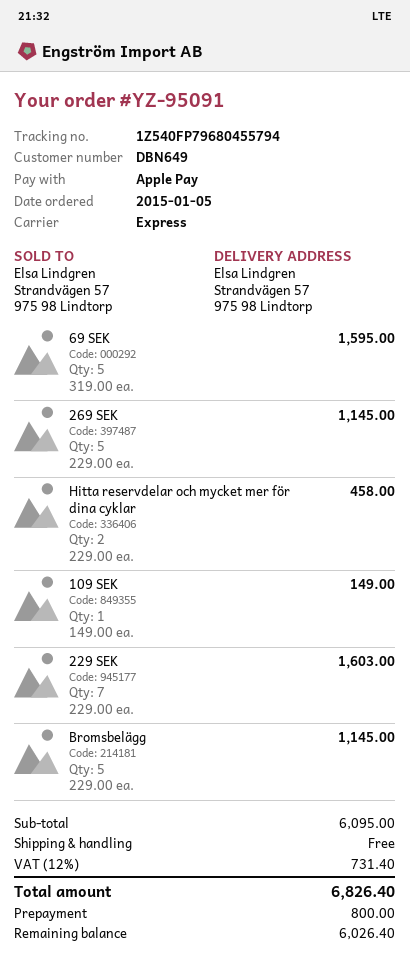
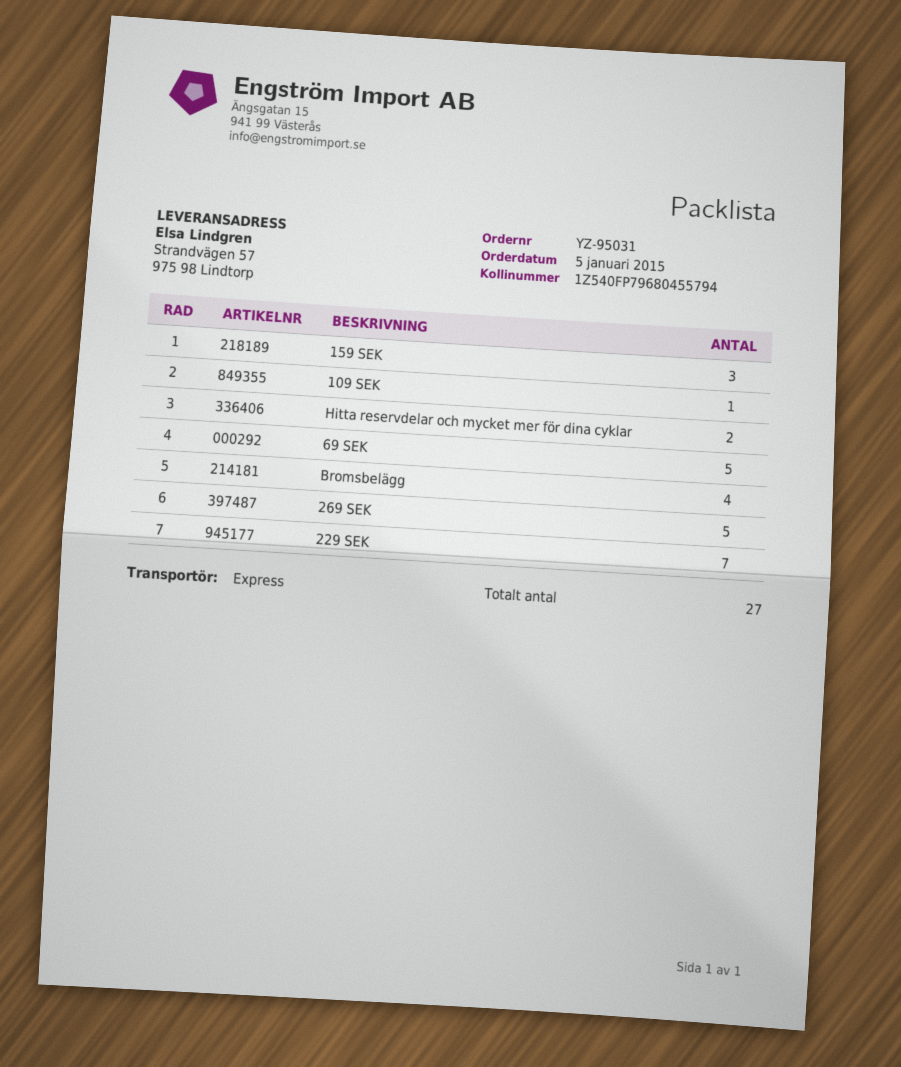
order number: YZ-95091 -> YZ-95031
Bromsbelägg: 5 -> 4
159 SEK: none -> 3

